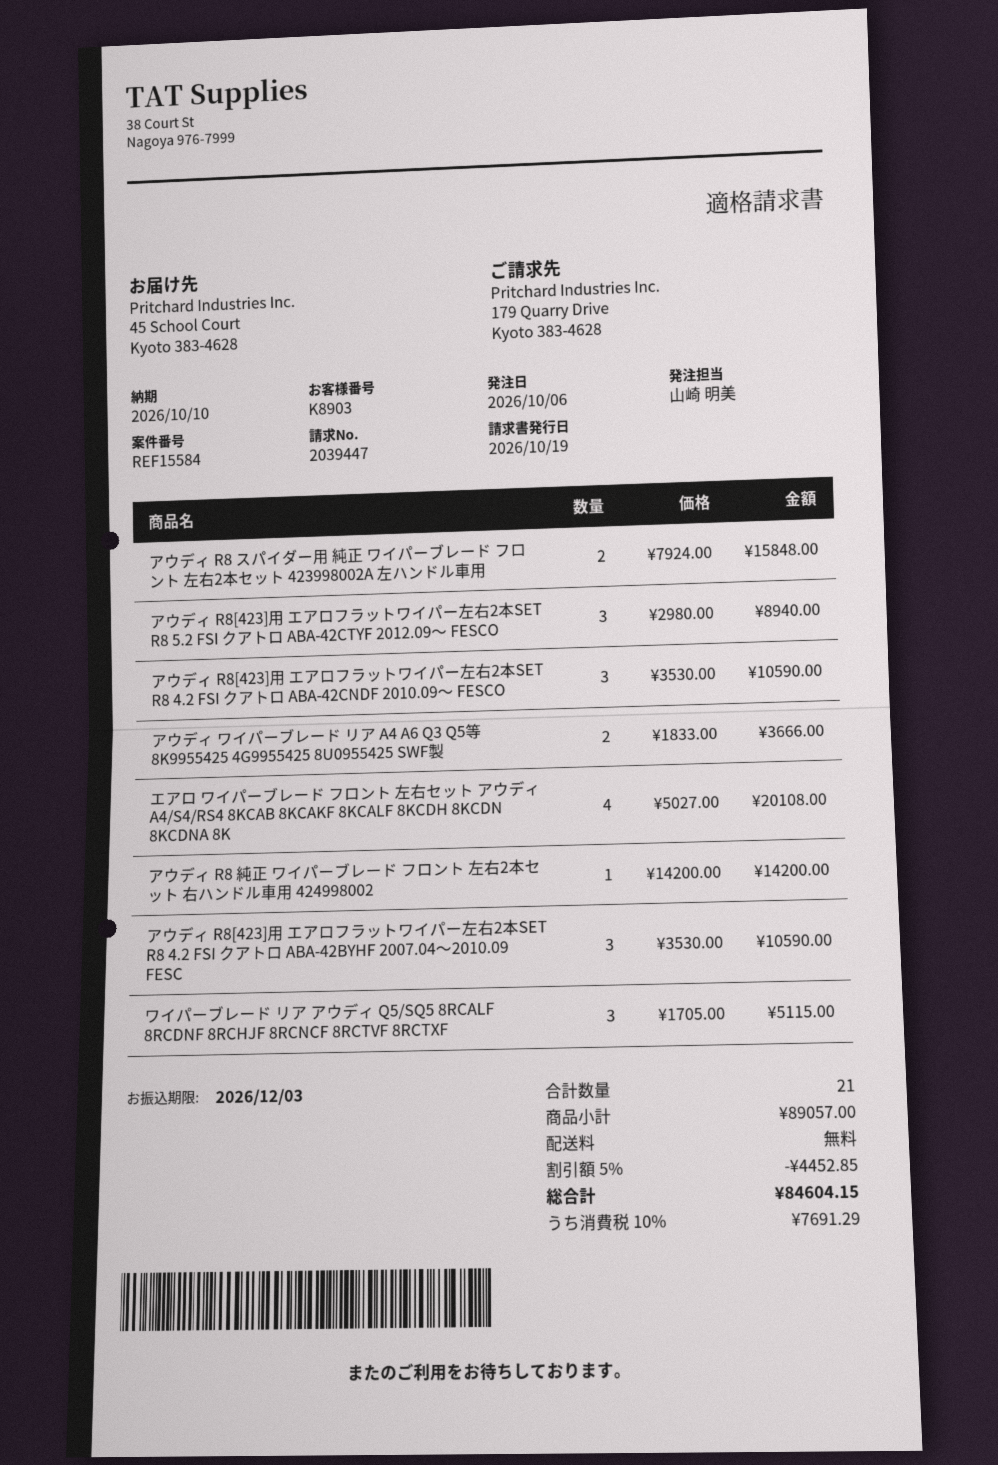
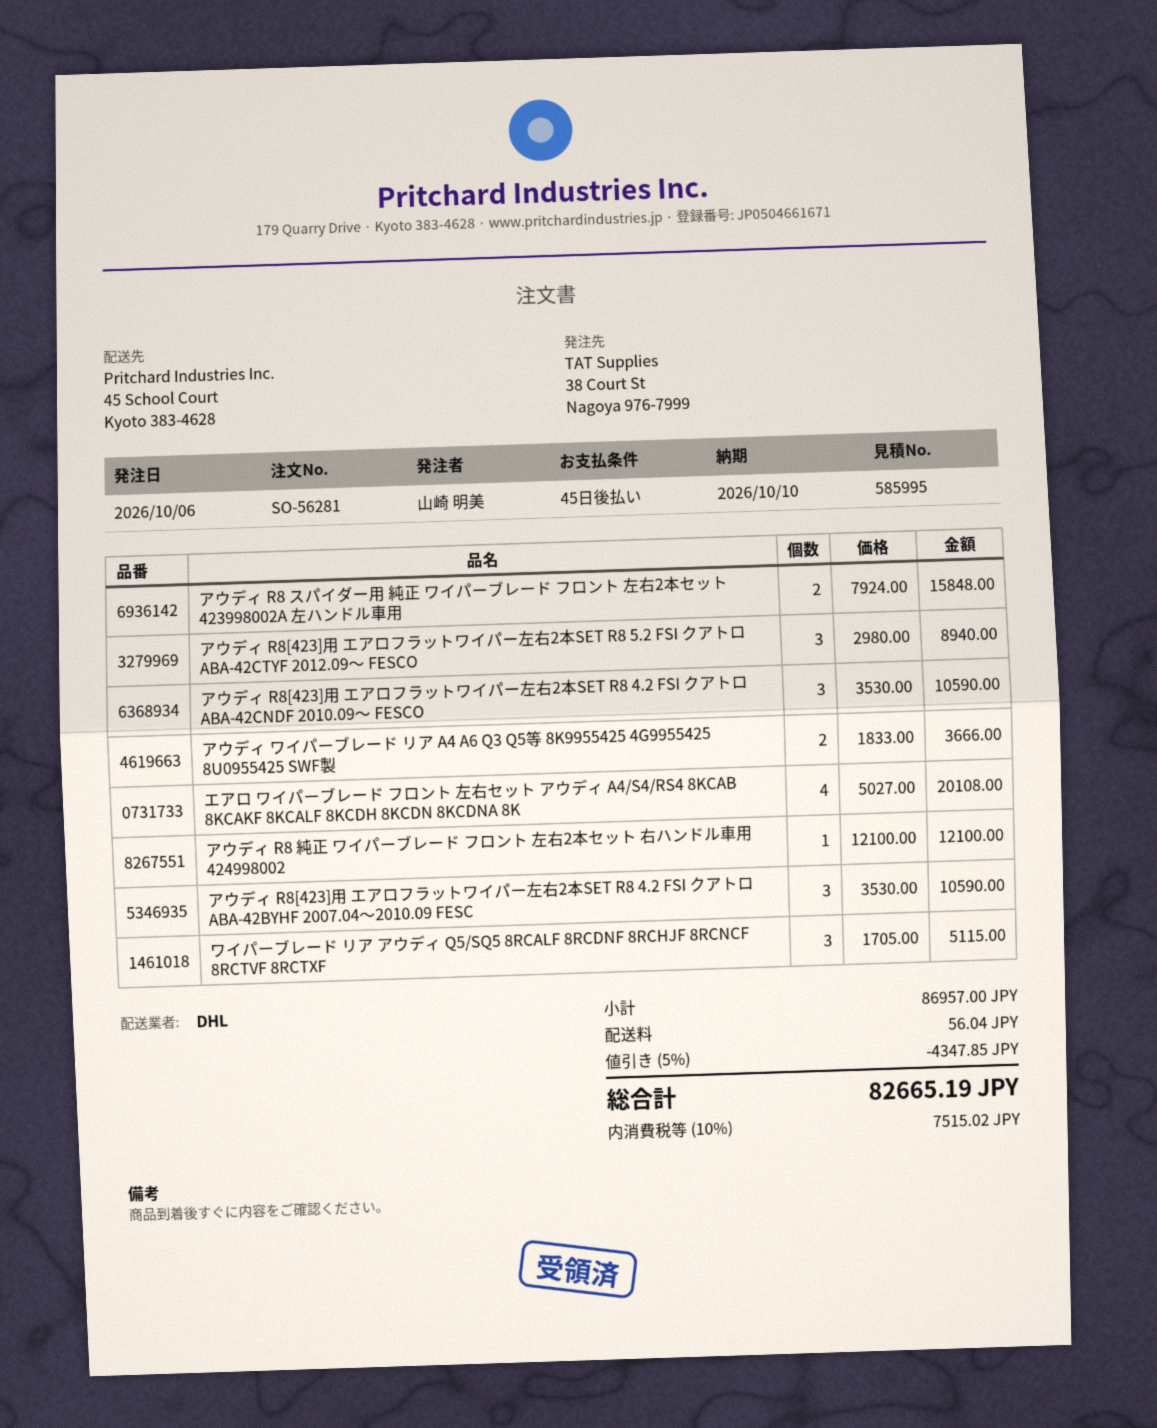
アウディ R8 純正 ワイパーブレード フロント 左右2本セット 右ハンドル車用 424998002: 1 x 14200.00 = 14200.00 -> 1 x 12100.00 = 12100.00
subtotal: 89057.00 -> 86957.00
discount: 5% = 4452.85 -> 5% = 4347.85
shipping: 0.00 -> 56.04
tax: 10% = 7691.29 -> 10% = 7515.02
total: 84604.15 -> 82665.19

